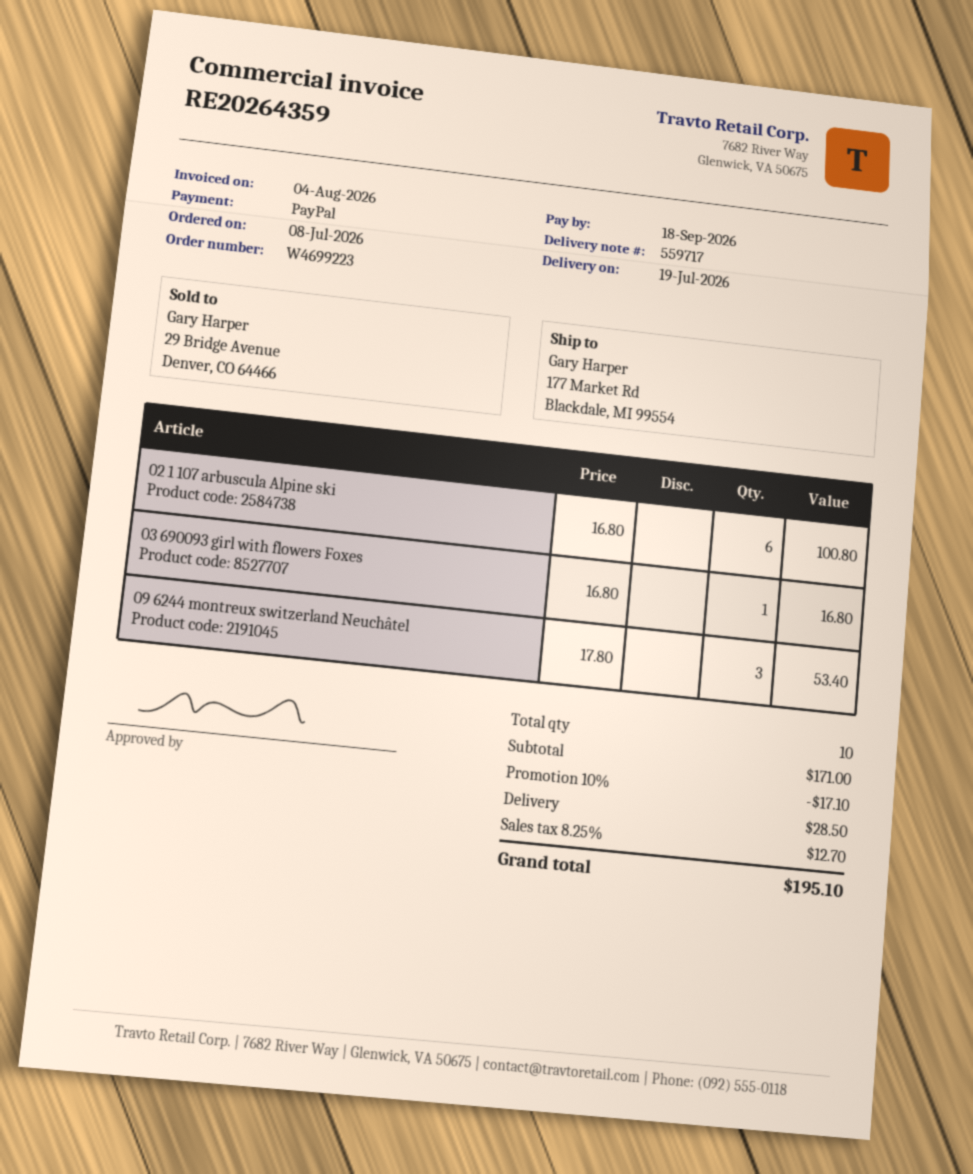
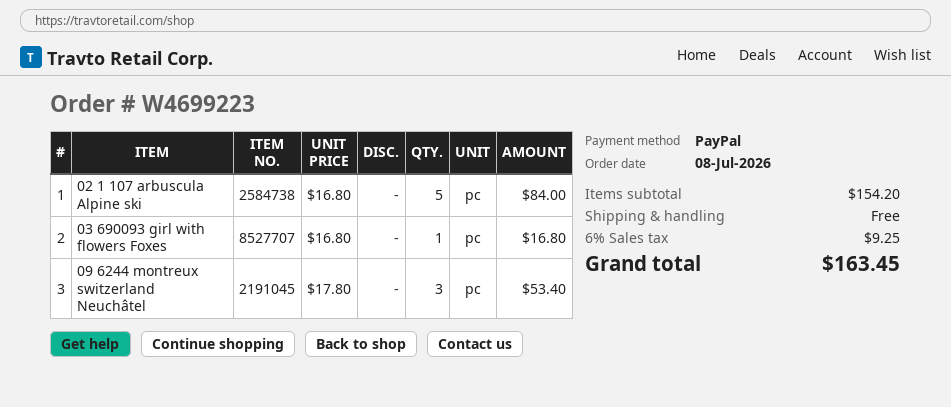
02 1 107 arbuscula Alpine ski: 6 x 16.80 = 100.80 -> 5 x 16.80 = 84.00
subtotal: 171.00 -> 154.20
discount: 10% = 17.10 -> none
shipping: 28.50 -> 0.00
tax: 8.25% = 12.70 -> 6% = 9.25
total: 195.10 -> 163.45

